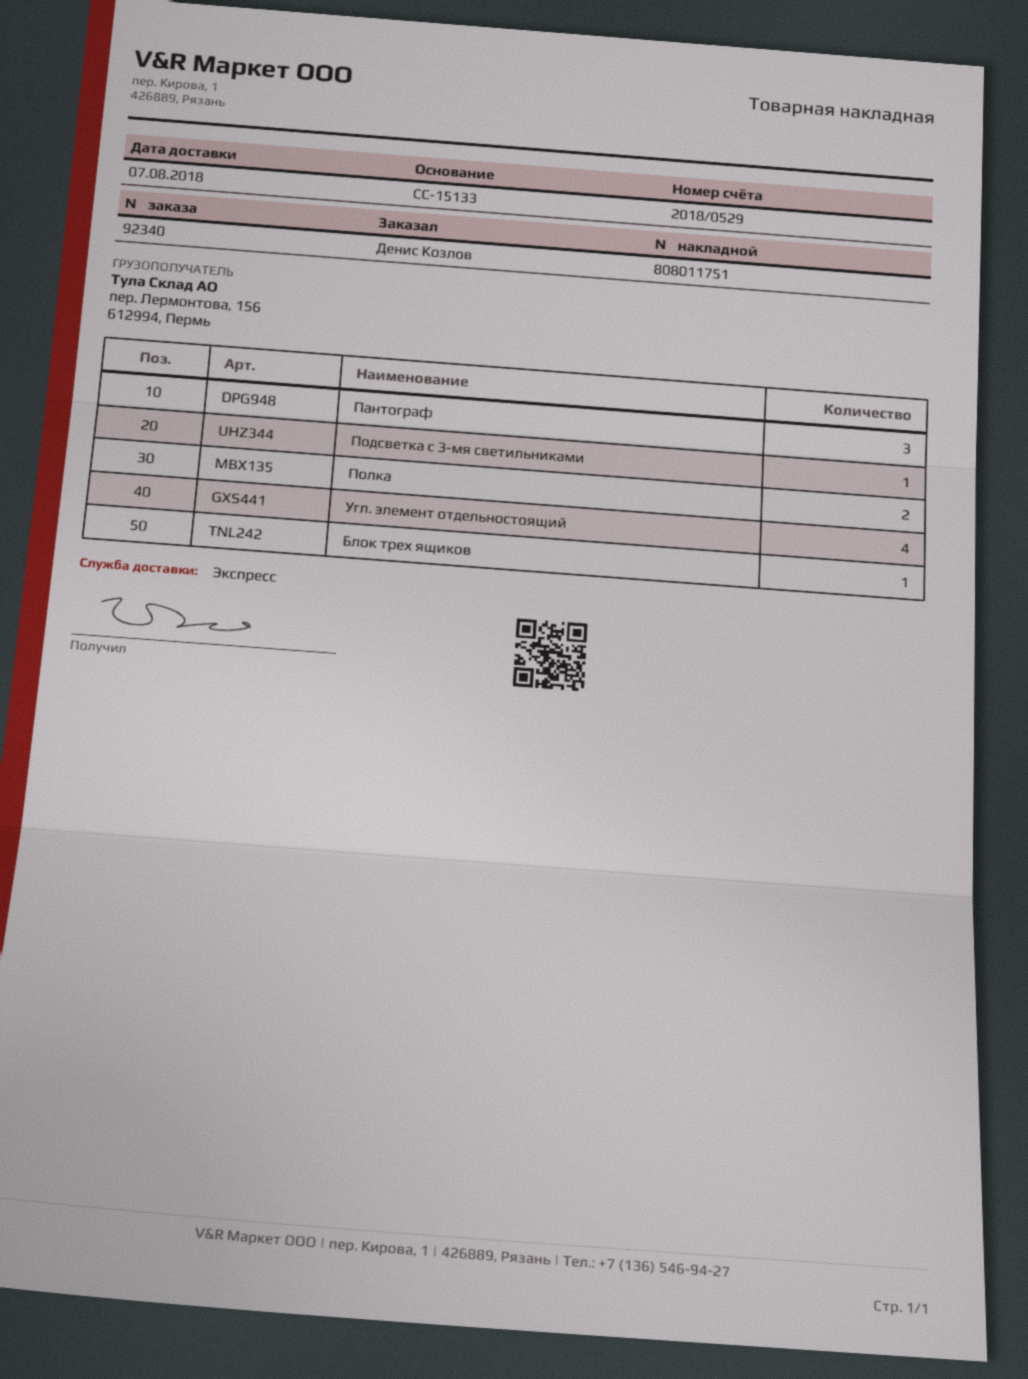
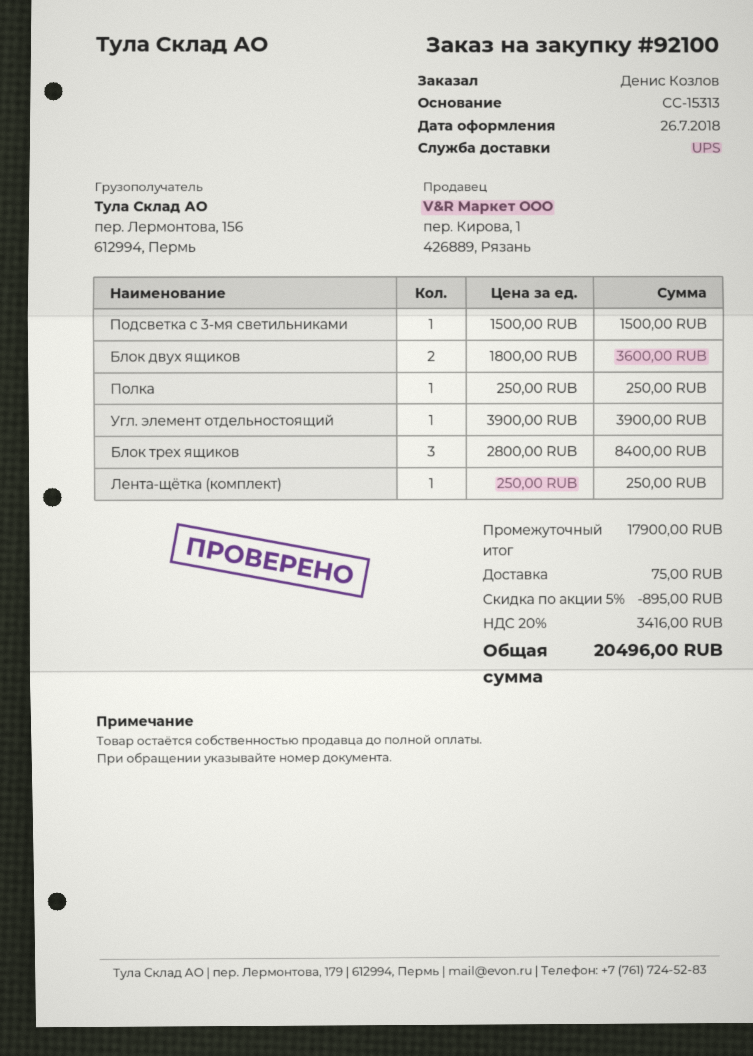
order number: 92340 -> 92100
reference: CC-15133 -> CC-15313
shipping method: express -> UPS
Пантограф: 3 -> none
Полка: 2 -> 1
Угл. элемент отдельностоящий: 4 -> 1
Блок трех ящиков: 1 -> 3
Блок двух ящиков: none -> 2
Лента-щётка (комплект): none -> 1

